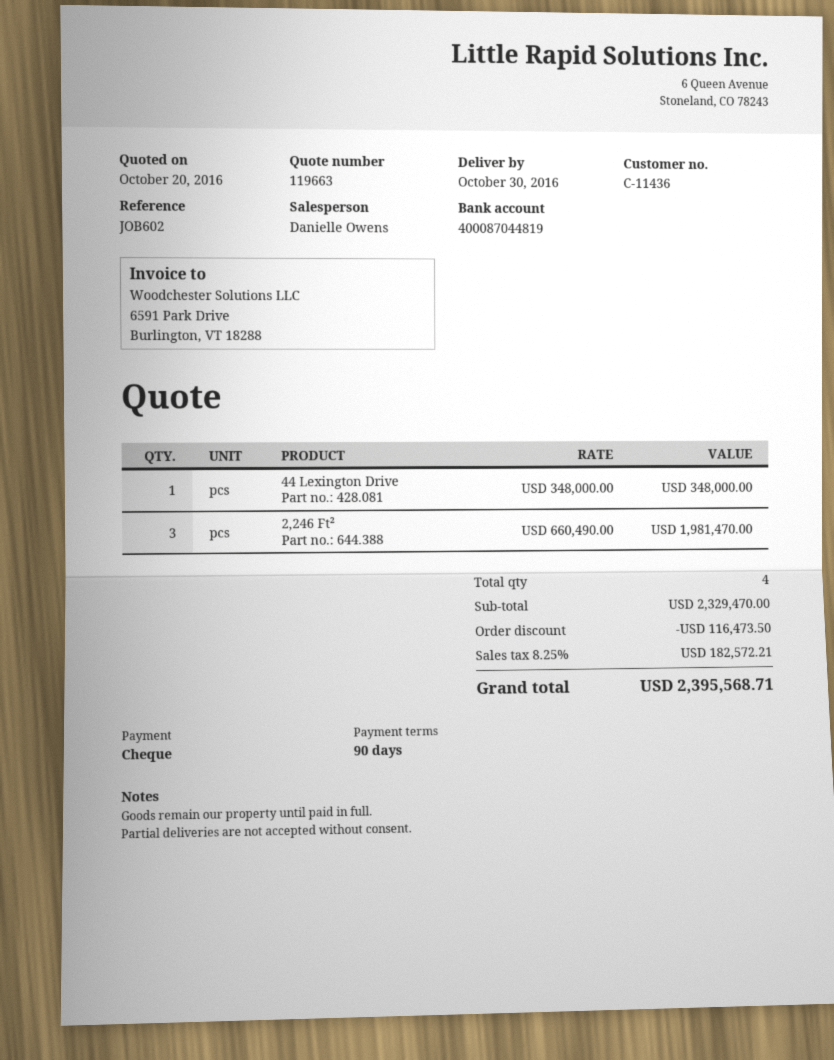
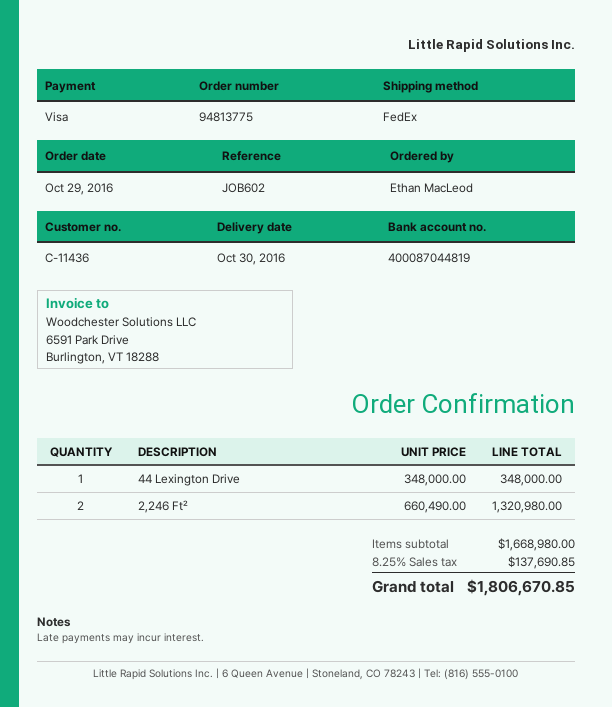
payment method: cheque -> Visa
2,246 Ft²: 3 x 660490.00 = 1981470.00 -> 2 x 660490.00 = 1320980.00
subtotal: 2329470.00 -> 1668980.00
discount: 116473.50 -> none
tax: 8.25% = 182572.21 -> 8.25% = 137690.85
total: 2395568.71 -> 1806670.85

